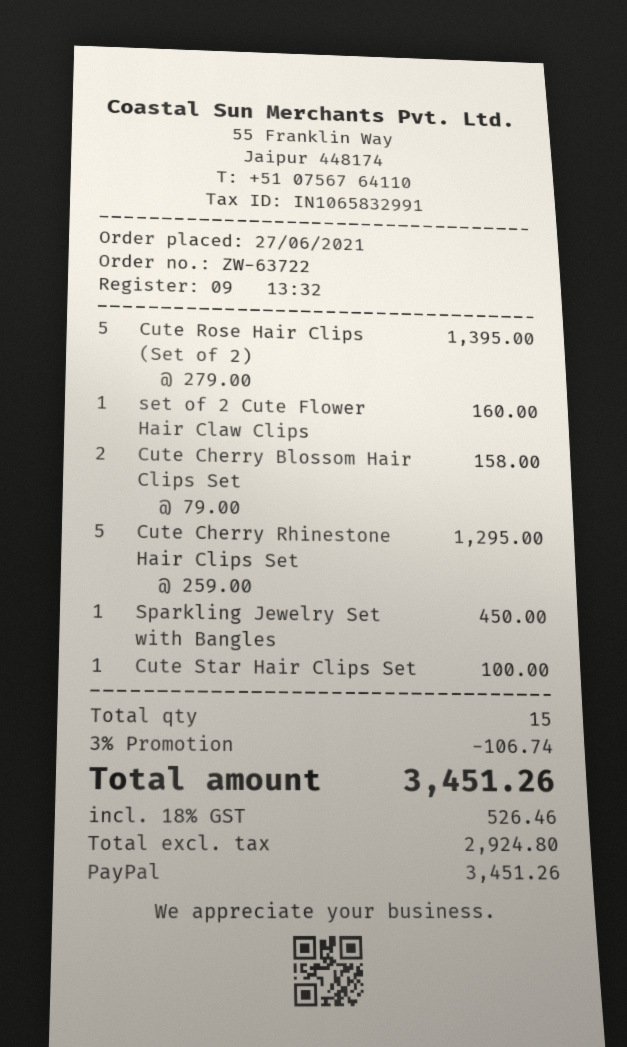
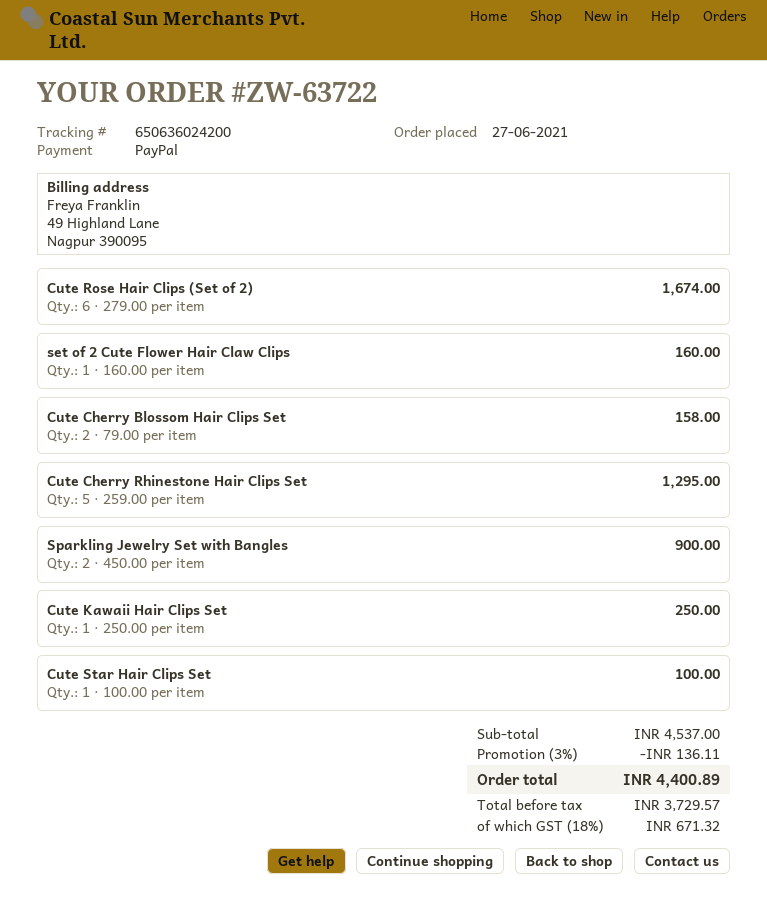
Cute Rose Hair Clips (Set of 2): 5 x 279.00 = 1395.00 -> 6 x 279.00 = 1674.00
Sparkling Jewelry Set with Bangles: 1 x 450.00 = 450.00 -> 2 x 450.00 = 900.00
Cute Kawaii Hair Clips Set: none -> 1 x 250.00 = 250.00
discount: 3% = 106.74 -> 3% = 136.11
net: 2924.80 -> 3729.57
tax: 18% = 526.46 -> 18% = 671.32
total: 3451.26 -> 4400.89

